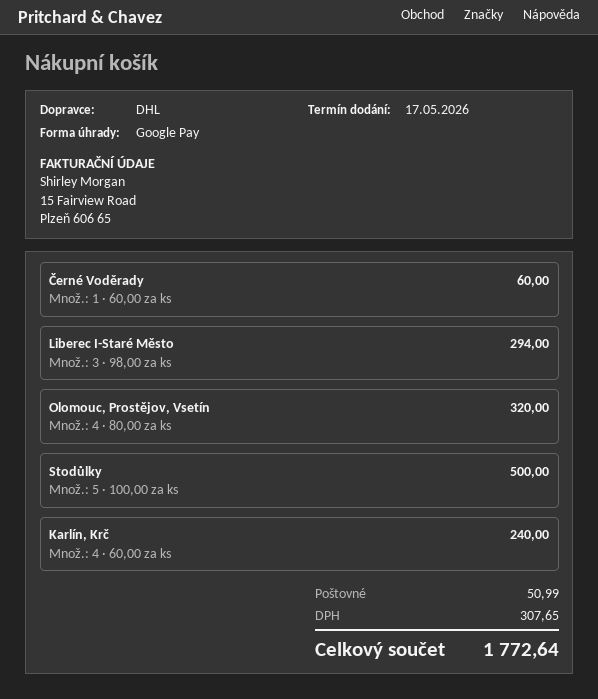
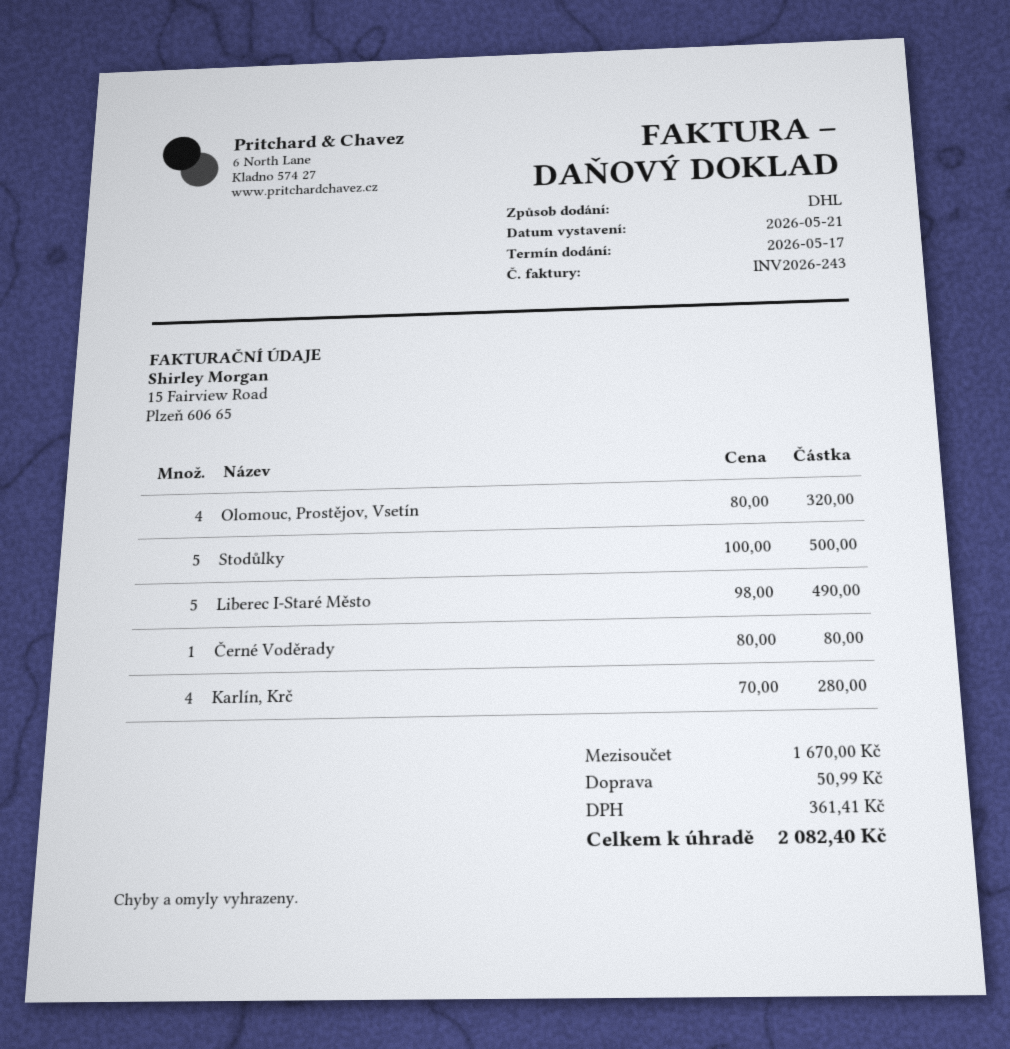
Černé Voděrady: 1 x 60.00 = 60.00 -> 1 x 80.00 = 80.00
Liberec I-Staré Město: 3 x 98.00 = 294.00 -> 5 x 98.00 = 490.00
Karlín, Krč: 4 x 60.00 = 240.00 -> 4 x 70.00 = 280.00
tax: 307.65 -> 361.41
total: 1772.64 -> 2082.40

